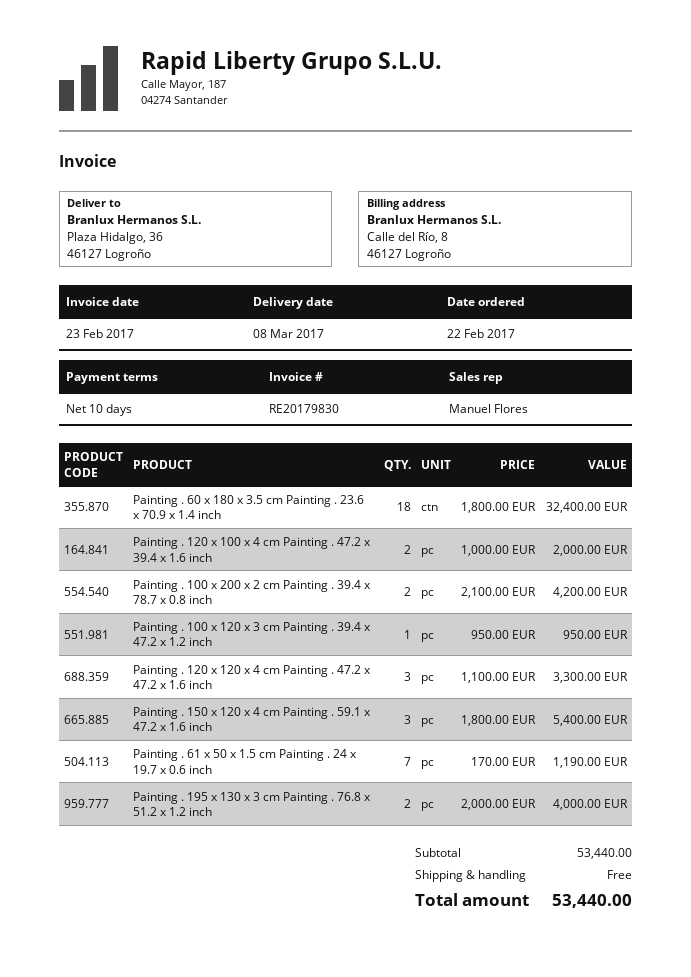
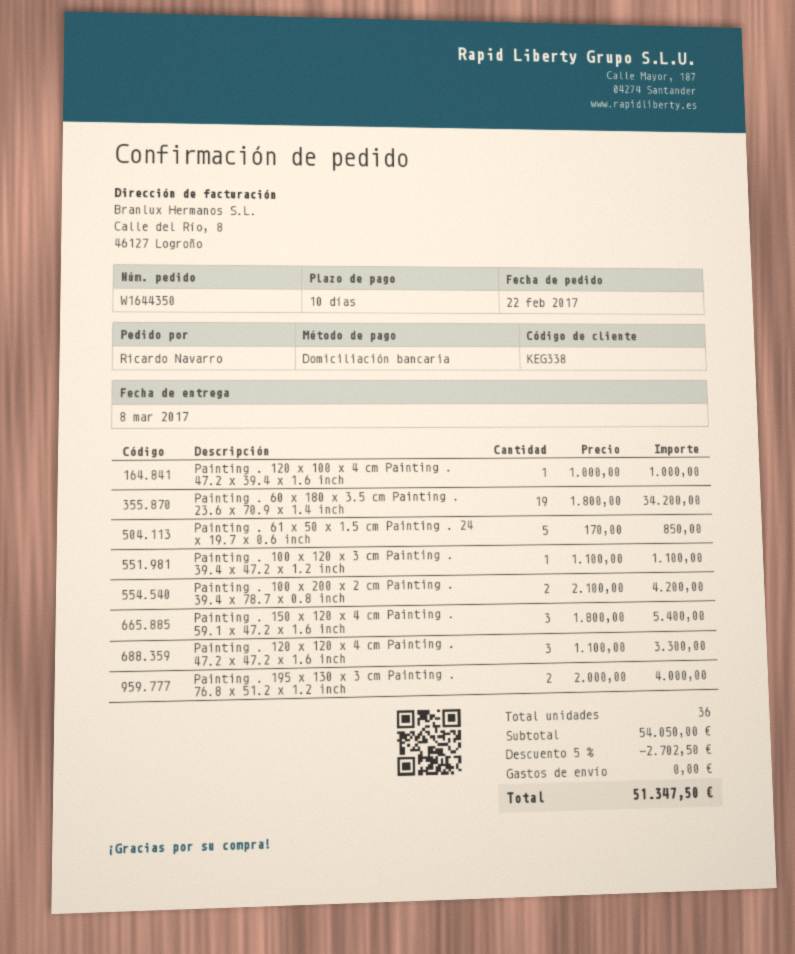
Painting . 60 x 180 x 3.5 cm Painting . 23.6 x 70.9 x 1.4 inch: 18 x 1800.00 = 32400.00 -> 19 x 1800.00 = 34200.00
Painting . 120 x 100 x 4 cm Painting . 47.2 x 39.4 x 1.6 inch: 2 x 1000.00 = 2000.00 -> 1 x 1000.00 = 1000.00
Painting . 100 x 120 x 3 cm Painting . 39.4 x 47.2 x 1.2 inch: 1 x 950.00 = 950.00 -> 1 x 1100.00 = 1100.00
Painting . 61 x 50 x 1.5 cm Painting . 24 x 19.7 x 0.6 inch: 7 x 170.00 = 1190.00 -> 5 x 170.00 = 850.00
subtotal: 53440.00 -> 54050.00
discount: none -> 5% = 2702.50
total: 53440.00 -> 51347.50

